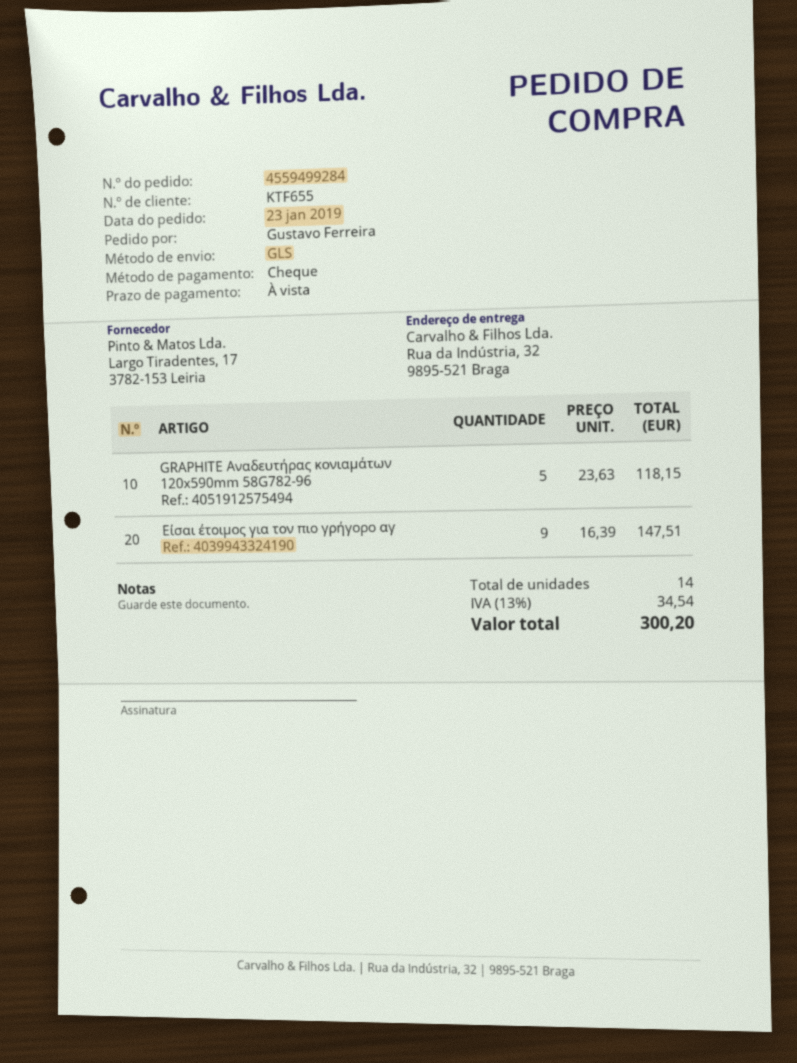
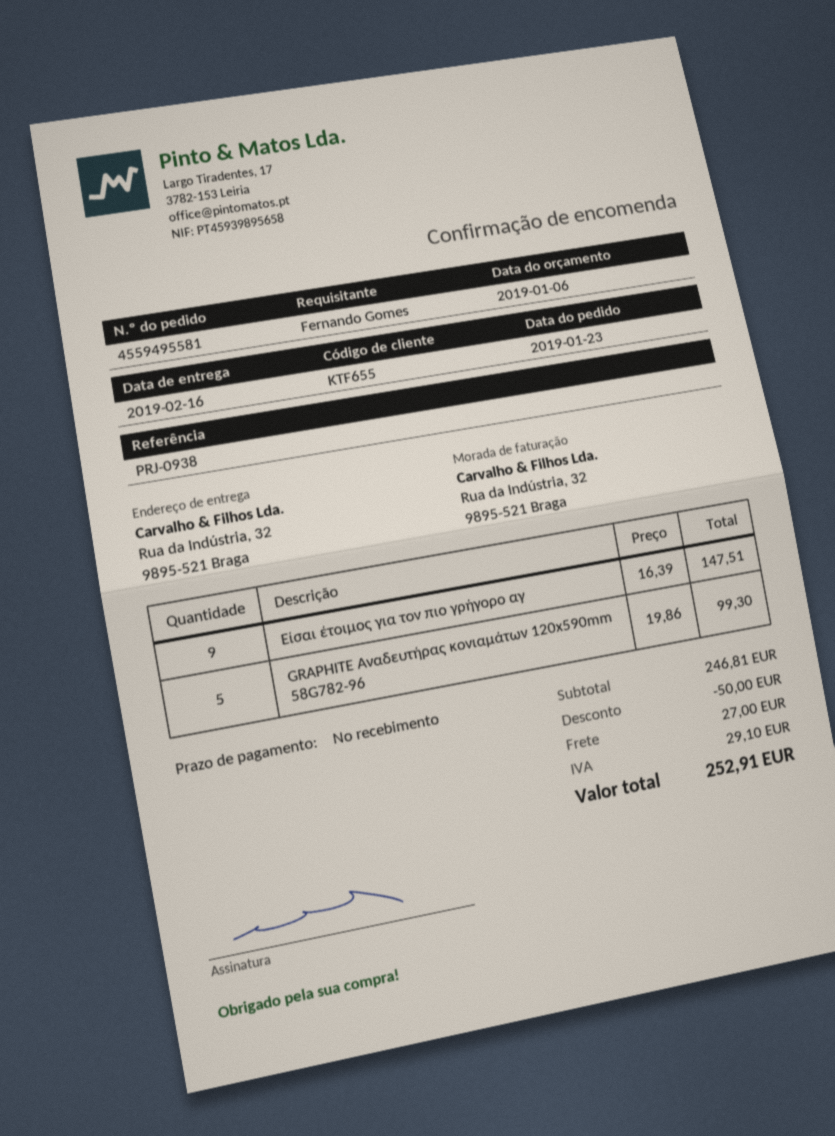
order number: 4559499284 -> 4559495581
ordered by: Gustavo Ferreira -> Fernando Gomes
GRAPHITE Αναδευτήρας κονιαμάτων 120x590mm 58G782-96: 5 x 23.63 = 118.15 -> 5 x 19.86 = 99.30
discount: none -> 50.00
shipping: none -> 27.00
tax: 34.54 -> 29.10
total: 300.20 -> 252.91

